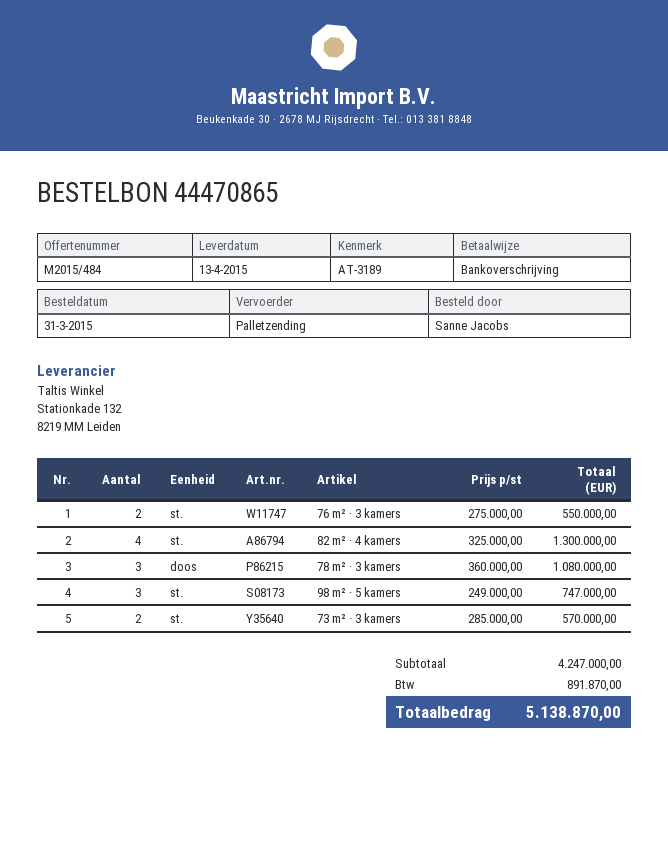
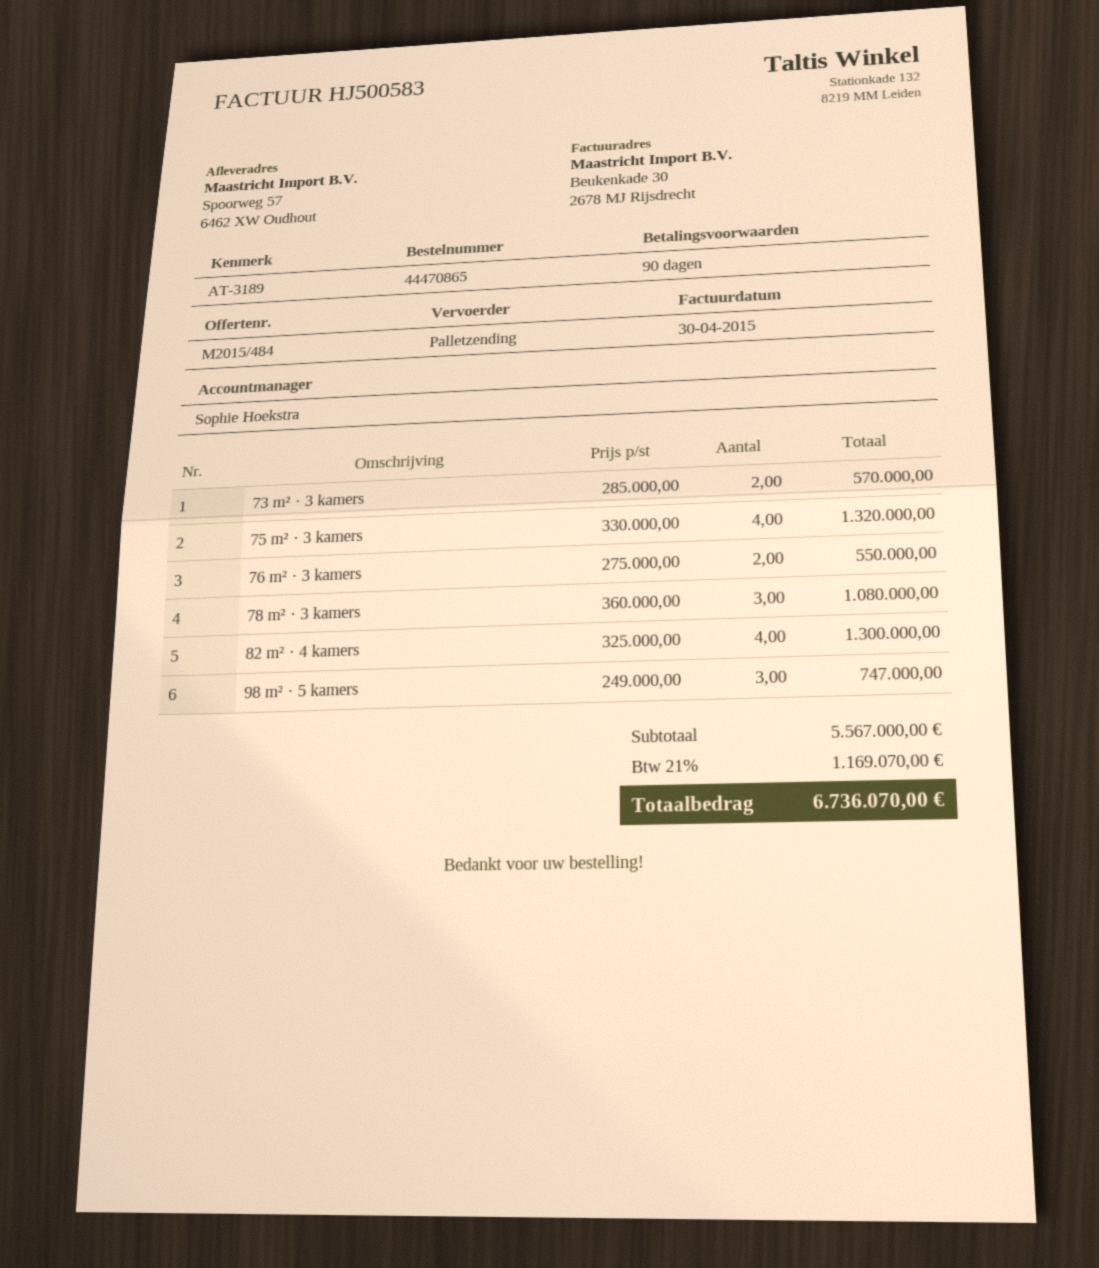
75 m² · 3 kamers: none -> 4 x 330000.00 = 1320000.00
subtotal: 4247000.00 -> 5567000.00
tax: 891870.00 -> 1169070.00
total: 5138870.00 -> 6736070.00

